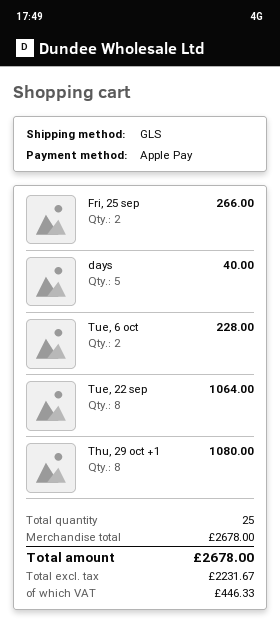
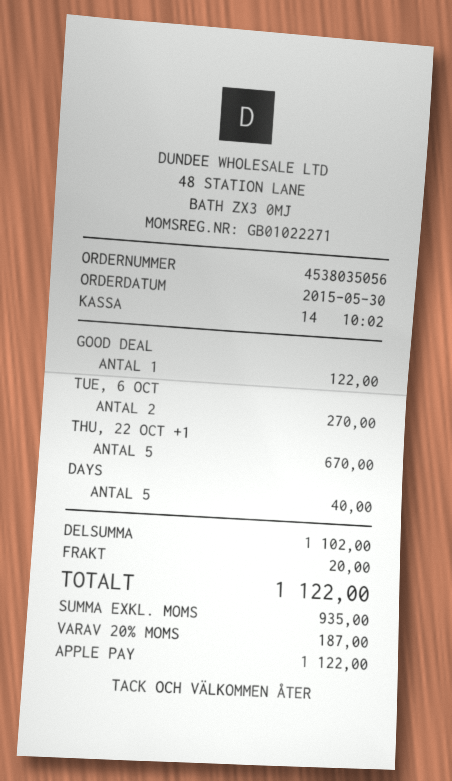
Fri, 25 sep: 2 for 266.00 -> none
Tue, 6 oct: 2 for 228.00 -> 2 for 270.00
Tue, 22 sep: 8 for 1064.00 -> none
Thu, 29 oct +1: 8 for 1080.00 -> none
GOOD DEAL: none -> 1 for 122.00
THU, 22 OCT +1: none -> 5 for 670.00
subtotal: 2678.00 -> 1102.00
shipping: none -> 20.00
net: 2231.67 -> 935.00
tax: 446.33 -> 187.00
total: 2678.00 -> 1122.00

